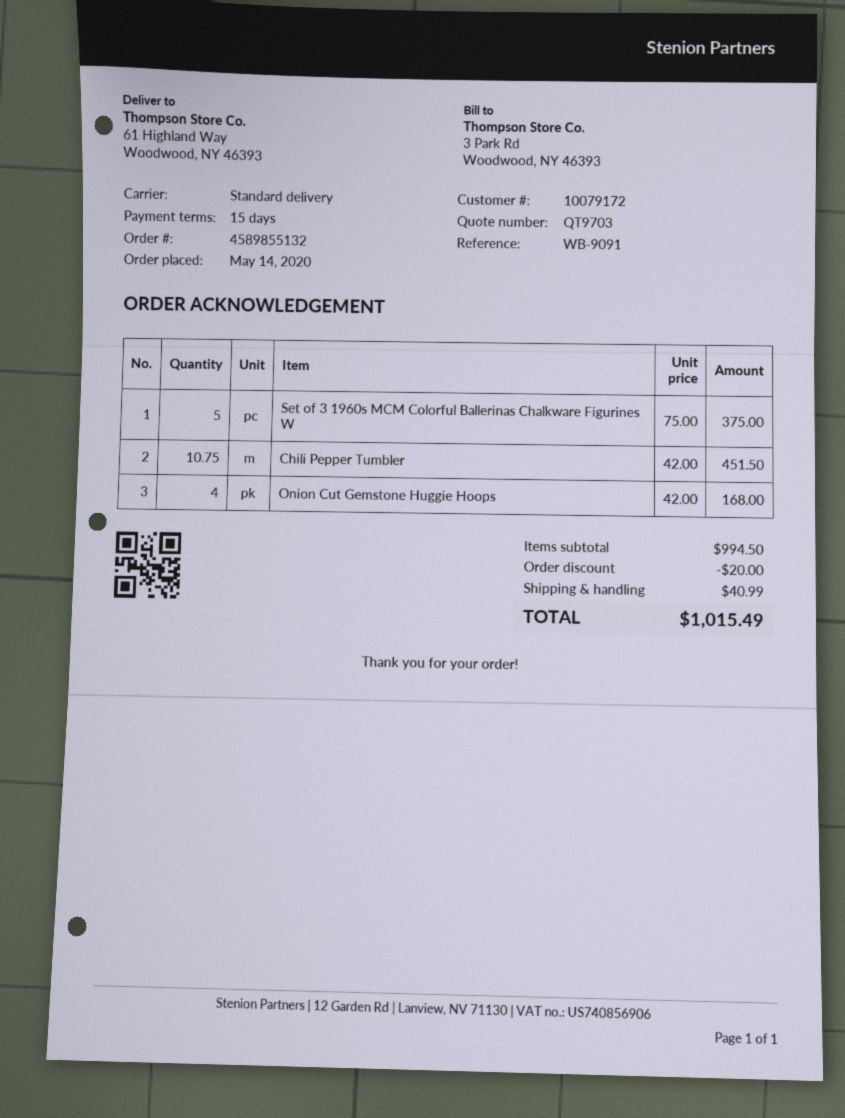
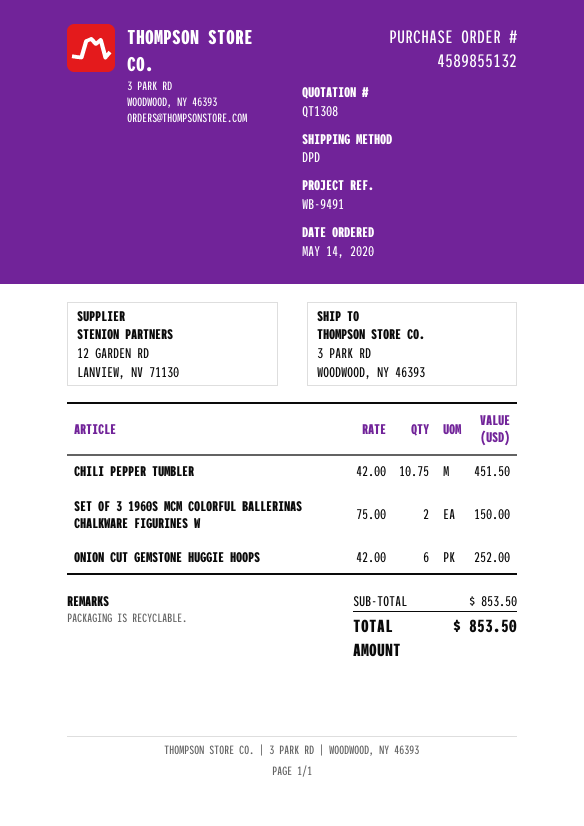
quote number: QT9703 -> QT1308
reference: WB-9091 -> WB-9491
shipping method: standard -> DPD
ship to: 61 Highland Way, Woodwood, NY 46393 -> 3 PARK RD, WOODWOOD, NY 46393
Set of 3 1960s MCM Colorful Ballerinas Chalkware Figurines W: 5 x 75.00 = 375.00 -> 2 x 75.00 = 150.00
Onion Cut Gemstone Huggie Hoops: 4 x 42.00 = 168.00 -> 6 x 42.00 = 252.00
subtotal: 994.50 -> 853.50
discount: 20.00 -> none
shipping: 40.99 -> none
total: 1015.49 -> 853.50

